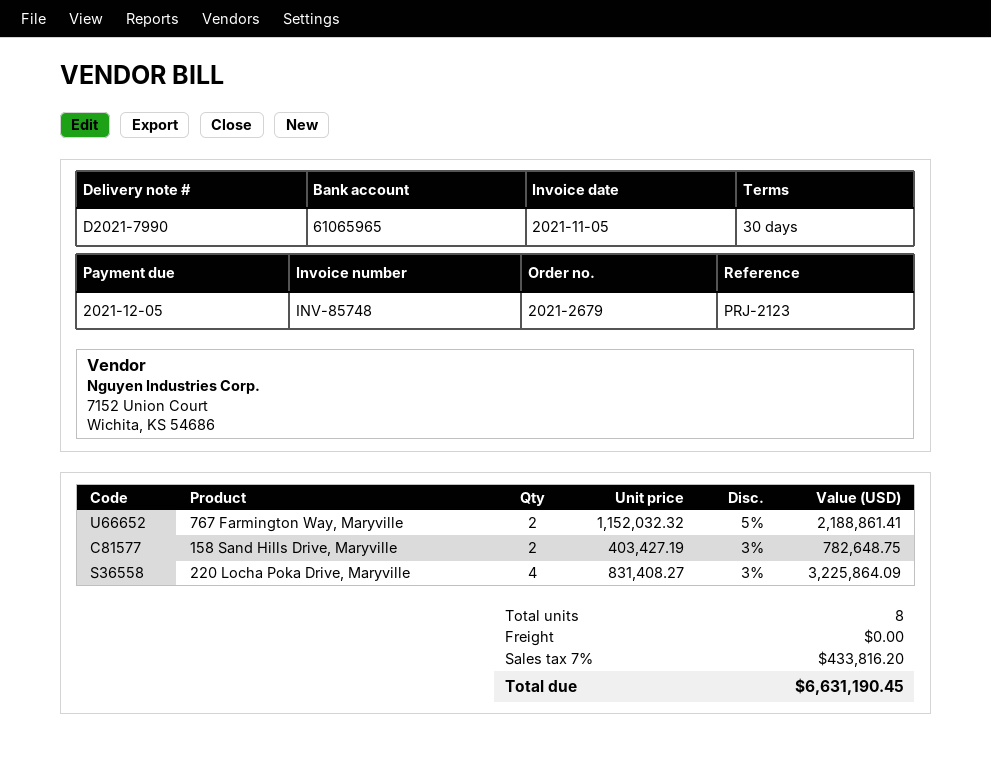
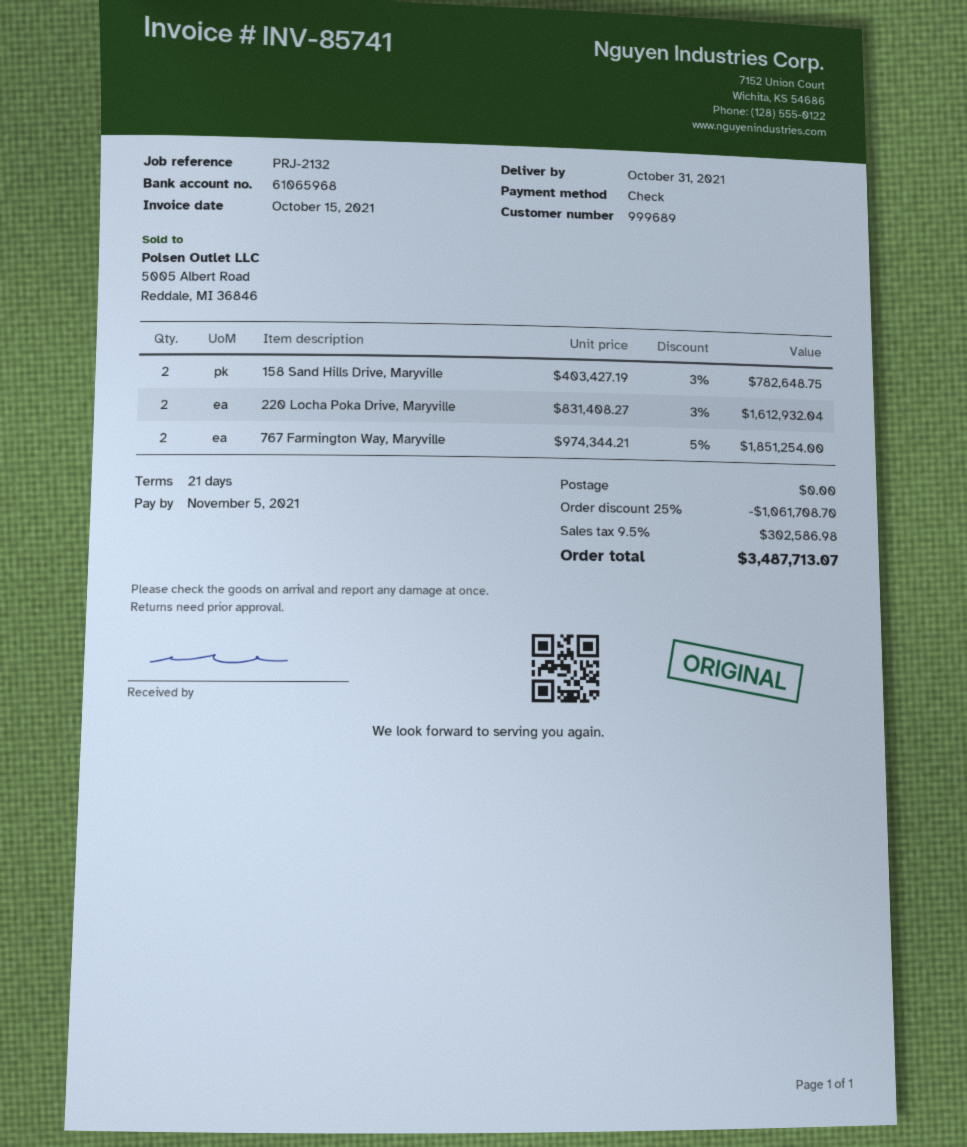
invoice number: INV-85748 -> INV-85741
invoice date: 2021-11-05 -> 2021-10-15
payment terms: 30 days -> 21 days
due date: 2021-12-05 -> 2021-11-05
reference: PRJ-2123 -> PRJ-2132
bank account: 61065965 -> 61065968
767 Farmington Way, Maryville: 2 x 1152032.32 - 5% = 2188861.41 -> 2 x 974344.21 - 5% = 1851254.00
220 Locha Poka Drive, Maryville: 4 x 831408.27 - 3% = 3225864.09 -> 2 x 831408.27 - 3% = 1612932.04
discount: none -> 25% = 1061708.70
tax: 7% = 433816.20 -> 9.5% = 302586.98
total: 6631190.45 -> 3487713.07

